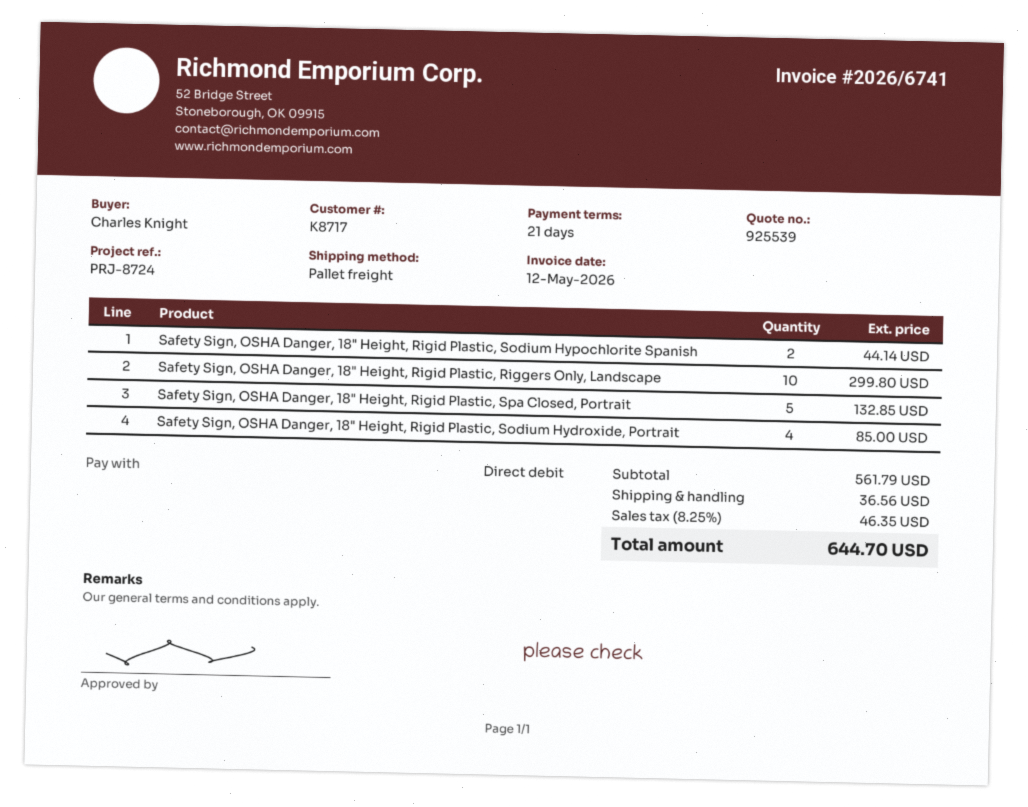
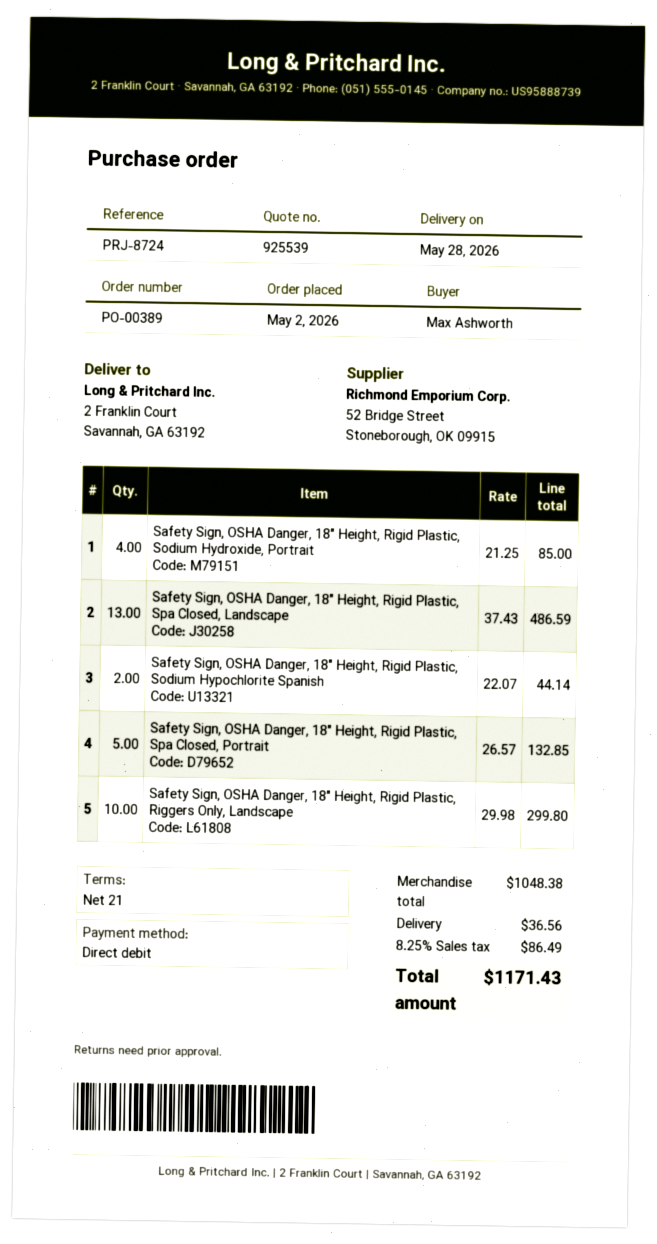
ordered by: Charles Knight -> Max Ashworth
Safety Sign, OSHA Danger, 18" Height, Rigid Plastic, Spa Closed, Landscape: none -> 13 for 486.59
subtotal: 561.79 -> 1048.38
tax: 8.25% = 46.35 -> 8.25% = 86.49
total: 644.70 -> 1171.43

